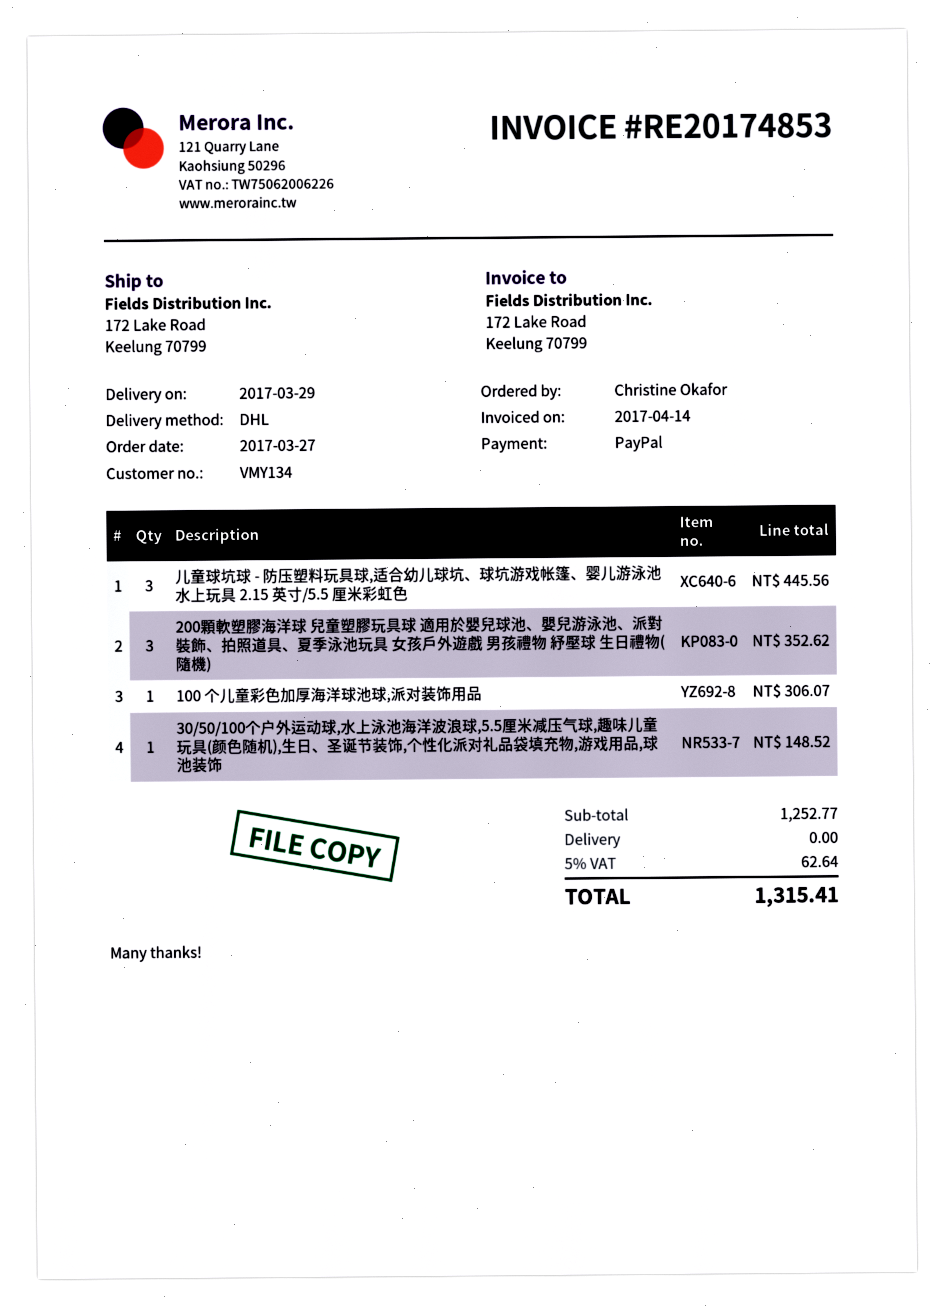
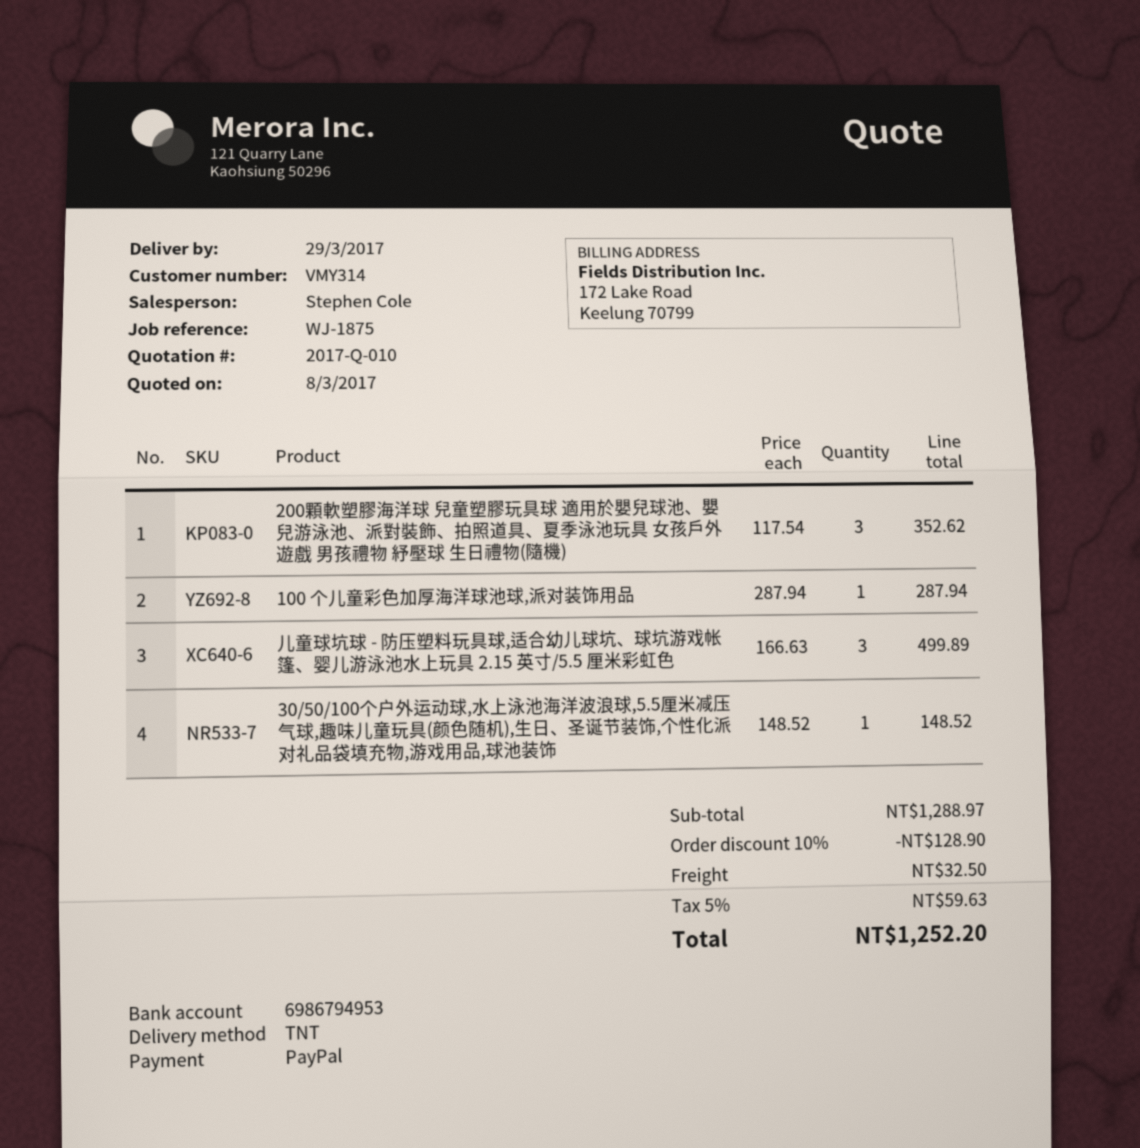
customer number: VMY134 -> VMY314
shipping method: DHL -> TNT
儿童球坑球 - 防压塑料玩具球,适合幼儿球坑、球坑游戏帐篷、婴儿游泳池水上玩具 2.15 英寸/5.5 厘米彩虹色: 3 for 445.56 -> 3 for 499.89
100 个儿童彩色加厚海洋球池球,派对装饰用品: 1 for 306.07 -> 1 for 287.94
subtotal: 1252.77 -> 1288.97
discount: none -> 10% = 128.90
shipping: 0.00 -> 32.50
tax: 5% = 62.64 -> 5% = 59.63
total: 1315.41 -> 1252.20

